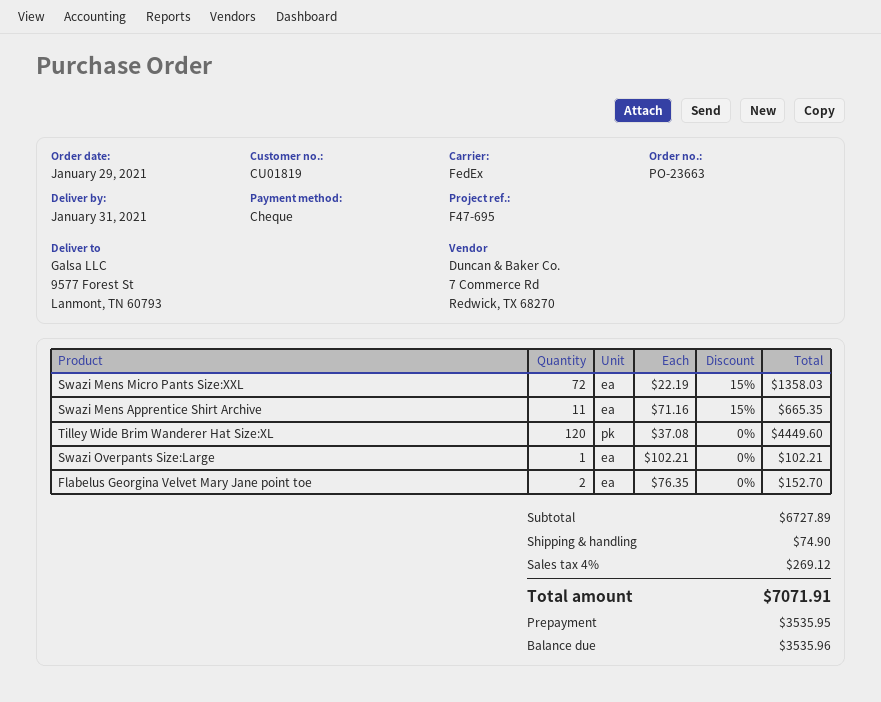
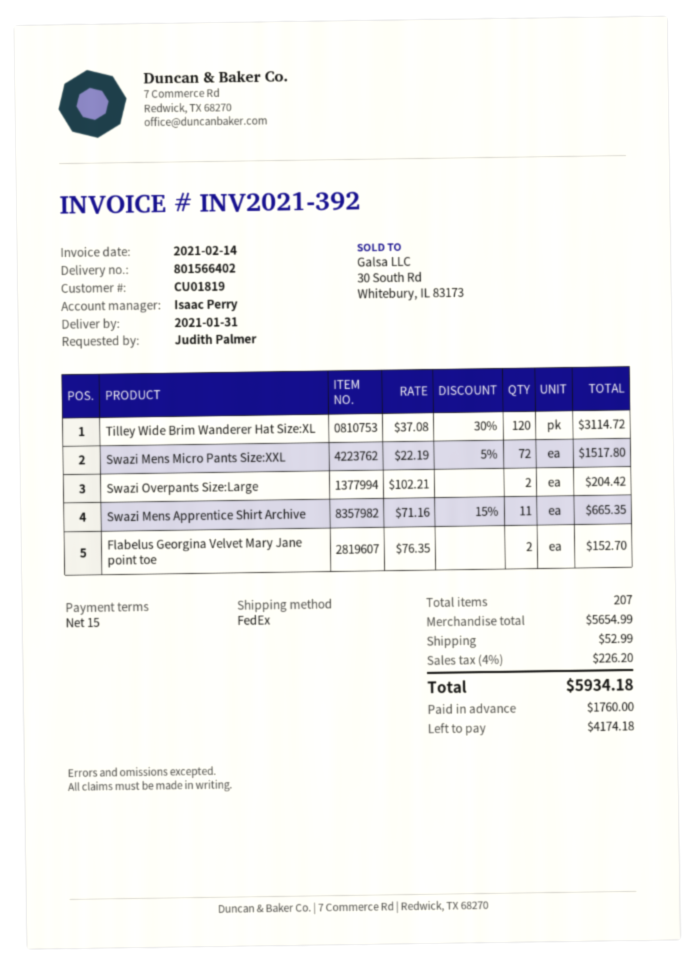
Swazi Mens Micro Pants Size:XXL: 72 x 22.19 - 15% = 1358.03 -> 72 x 22.19 - 5% = 1517.80
Tilley Wide Brim Wanderer Hat Size:XL: 120 x 37.08 = 4449.60 -> 120 x 37.08 - 30% = 3114.72
Swazi Overpants Size:Large: 1 x 102.21 = 102.21 -> 2 x 102.21 = 204.42
subtotal: 6727.89 -> 5654.99
shipping: 74.90 -> 52.99
tax: 4% = 269.12 -> 4% = 226.20
total: 7071.91 -> 5934.18
deposit: 3535.95 -> 1760.00
balance: 3535.96 -> 4174.18

